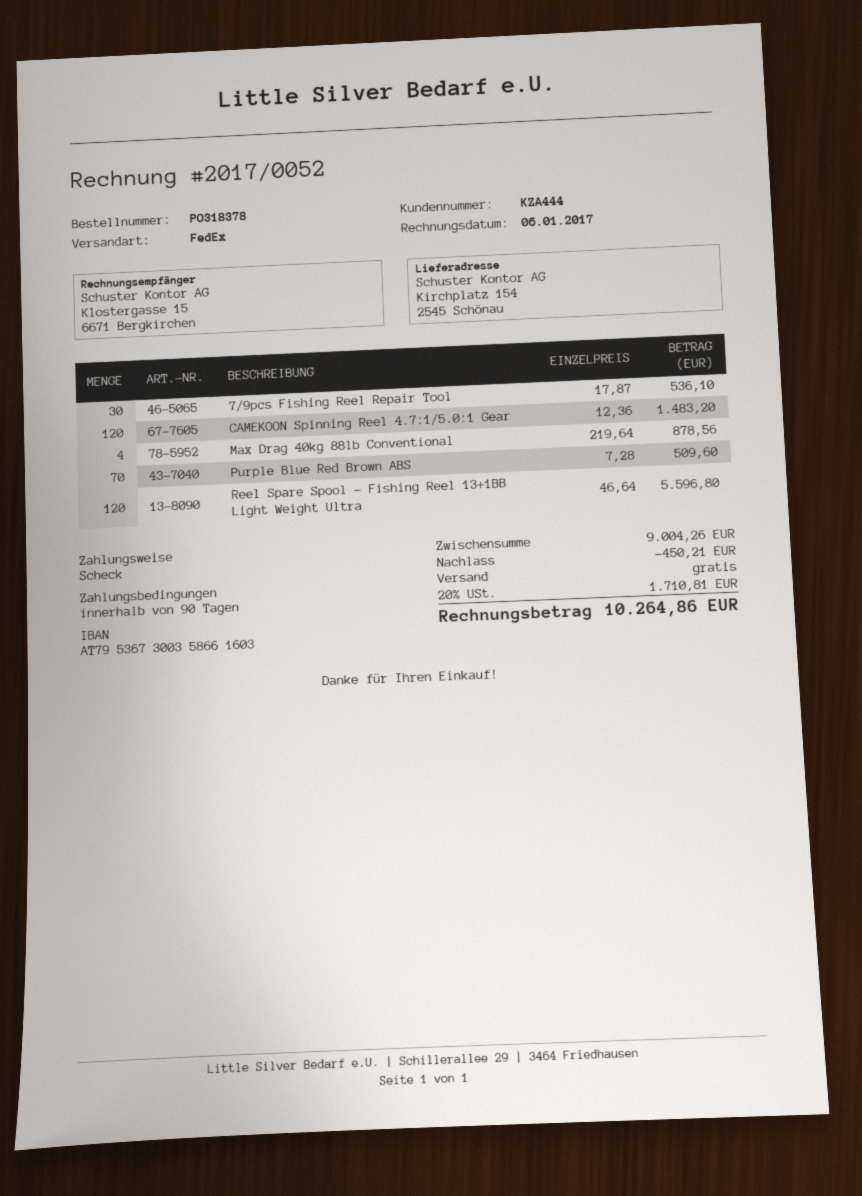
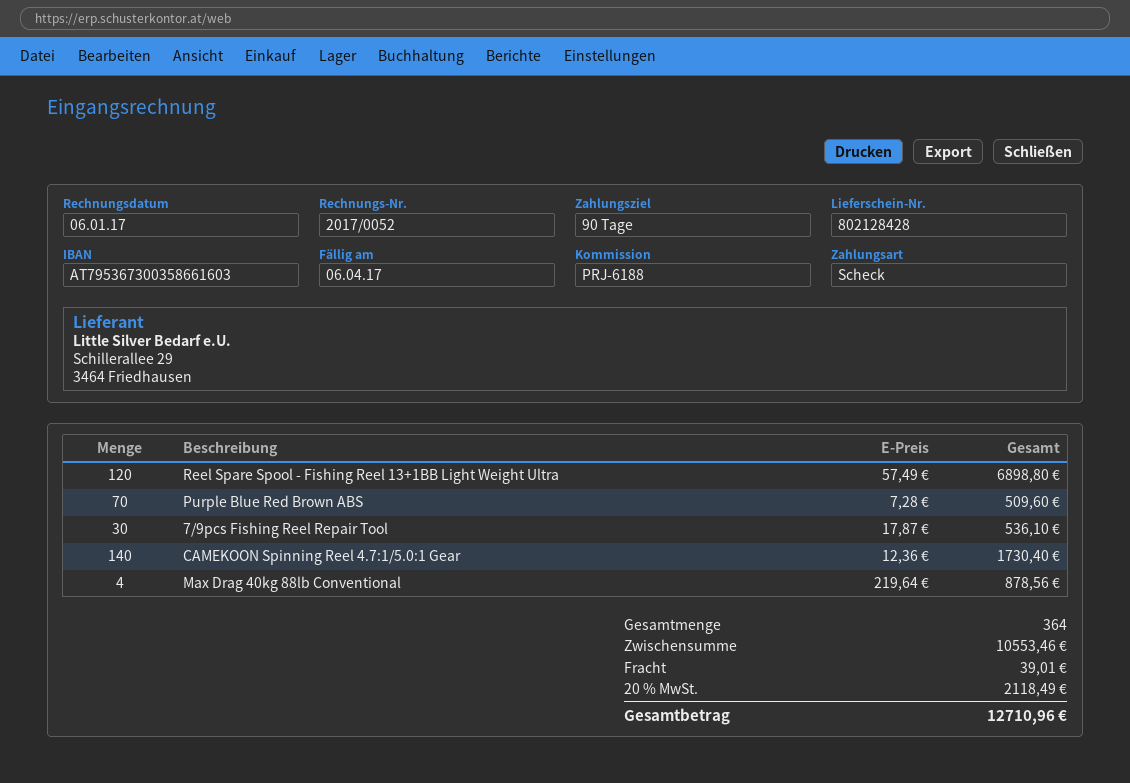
CAMEKOON Spinning Reel 4.7:1/5.0:1 Gear: 120 x 12.36 = 1483.20 -> 140 x 12.36 = 1730.40
Reel Spare Spool - Fishing Reel 13+1BB Light Weight Ultra: 120 x 46.64 = 5596.80 -> 120 x 57.49 = 6898.80
subtotal: 9004.26 -> 10553.46
discount: 450.21 -> none
shipping: 0.00 -> 39.01
tax: 20% = 1710.81 -> 20% = 2118.49
total: 10264.86 -> 12710.96

